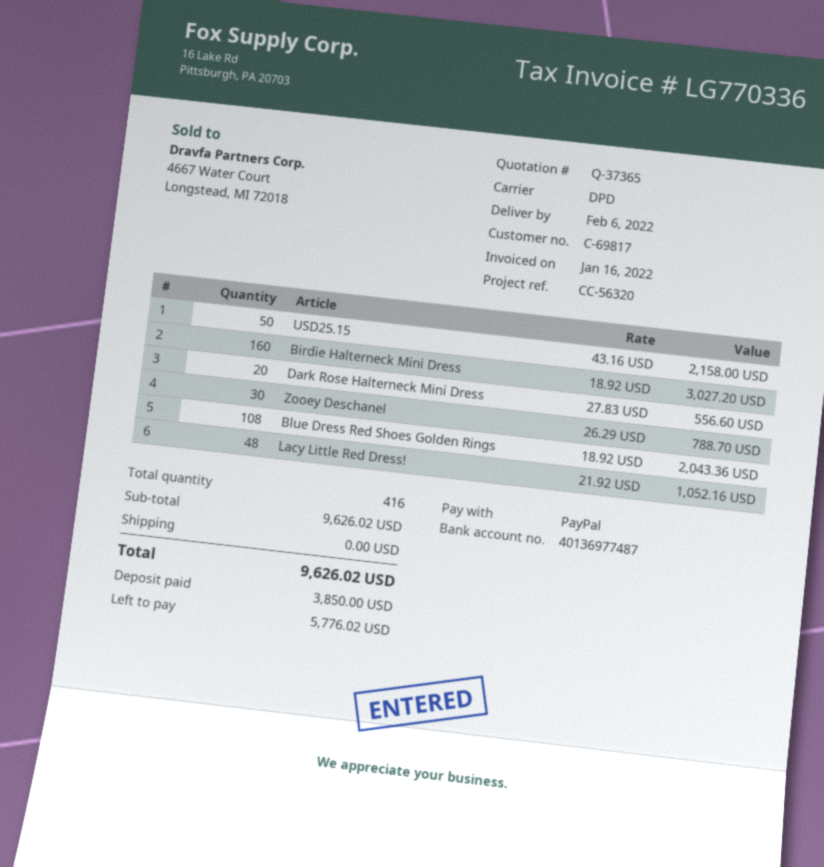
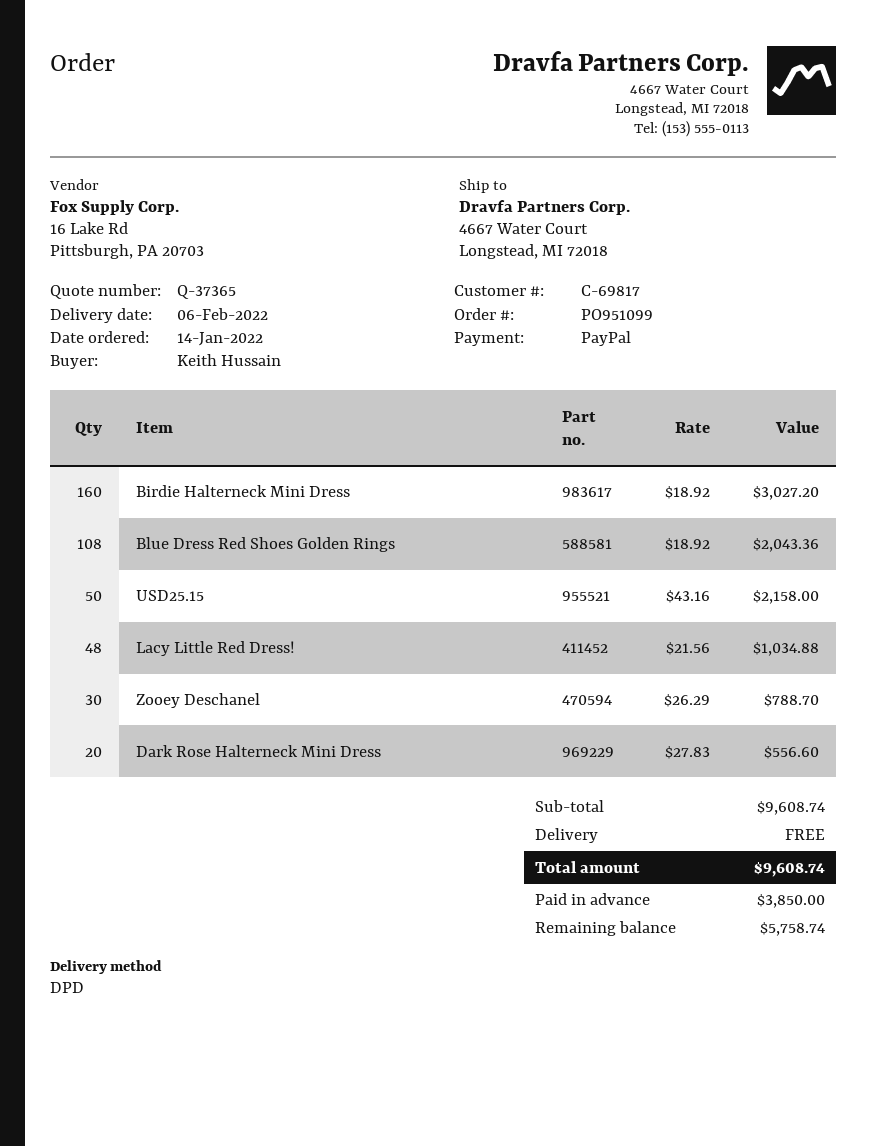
Lacy Little Red Dress!: 48 x 21.92 = 1052.16 -> 48 x 21.56 = 1034.88
subtotal: 9626.02 -> 9608.74
total: 9626.02 -> 9608.74
balance: 5776.02 -> 5758.74

